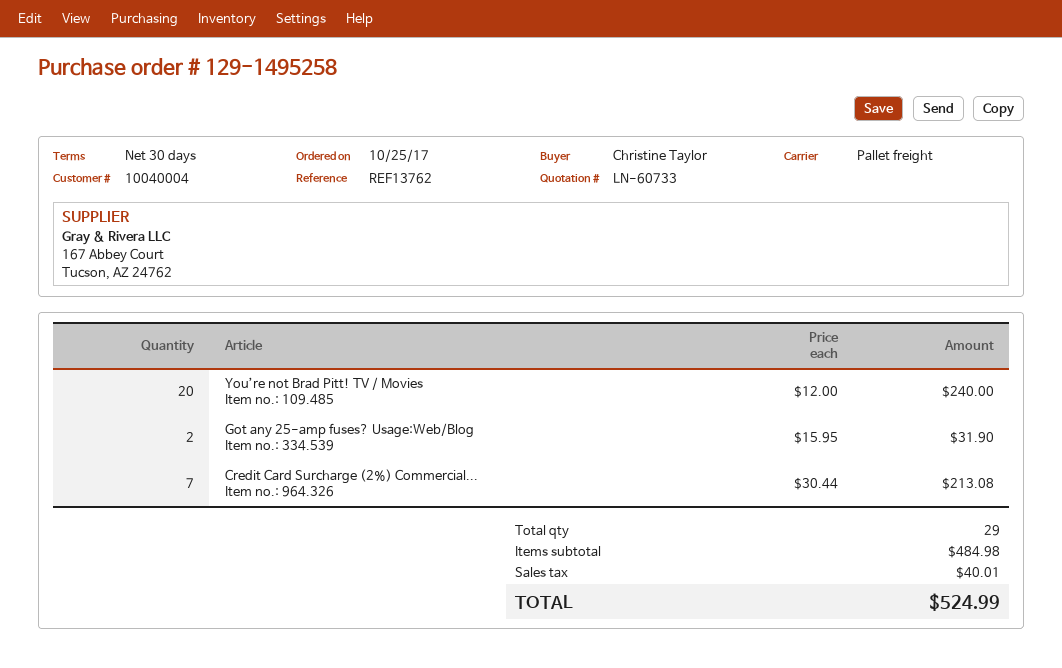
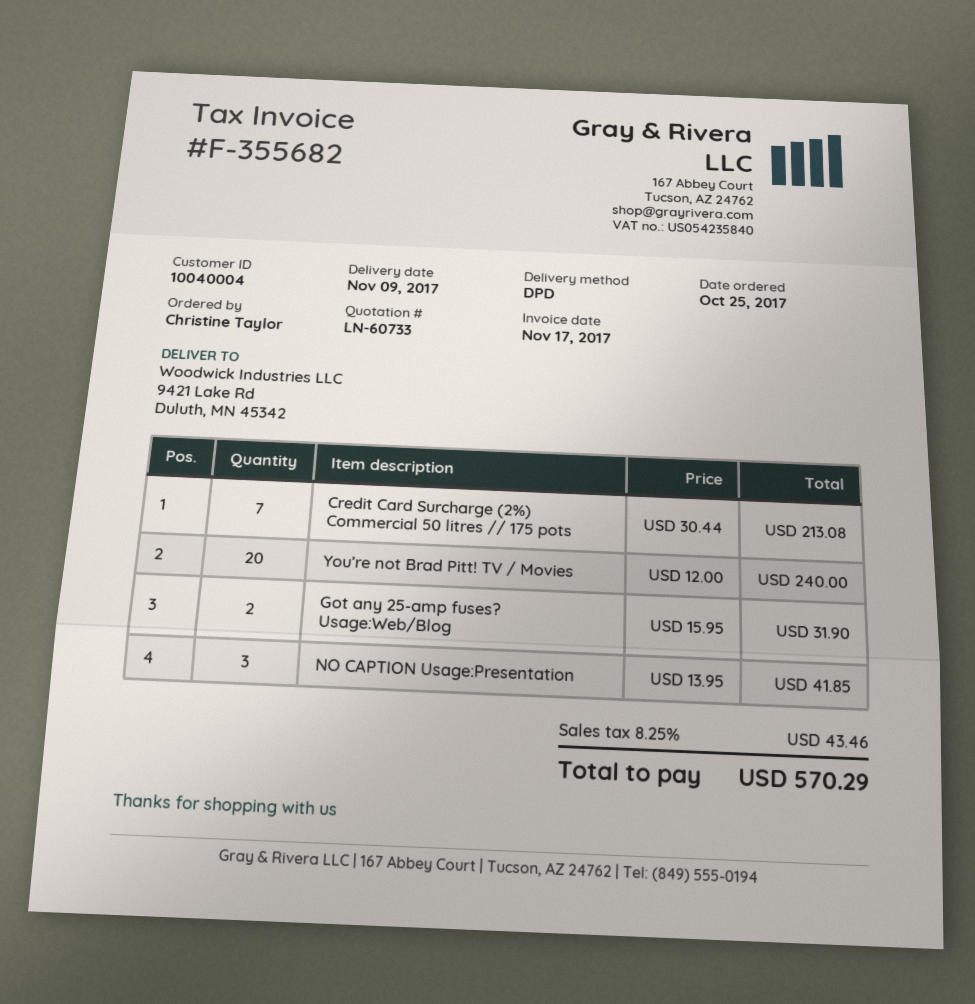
shipping method: pallet freight -> DPD
NO CAPTION Usage:Presentation: none -> 3 x 13.95 = 41.85
tax: 40.01 -> 43.46
total: 524.99 -> 570.29

